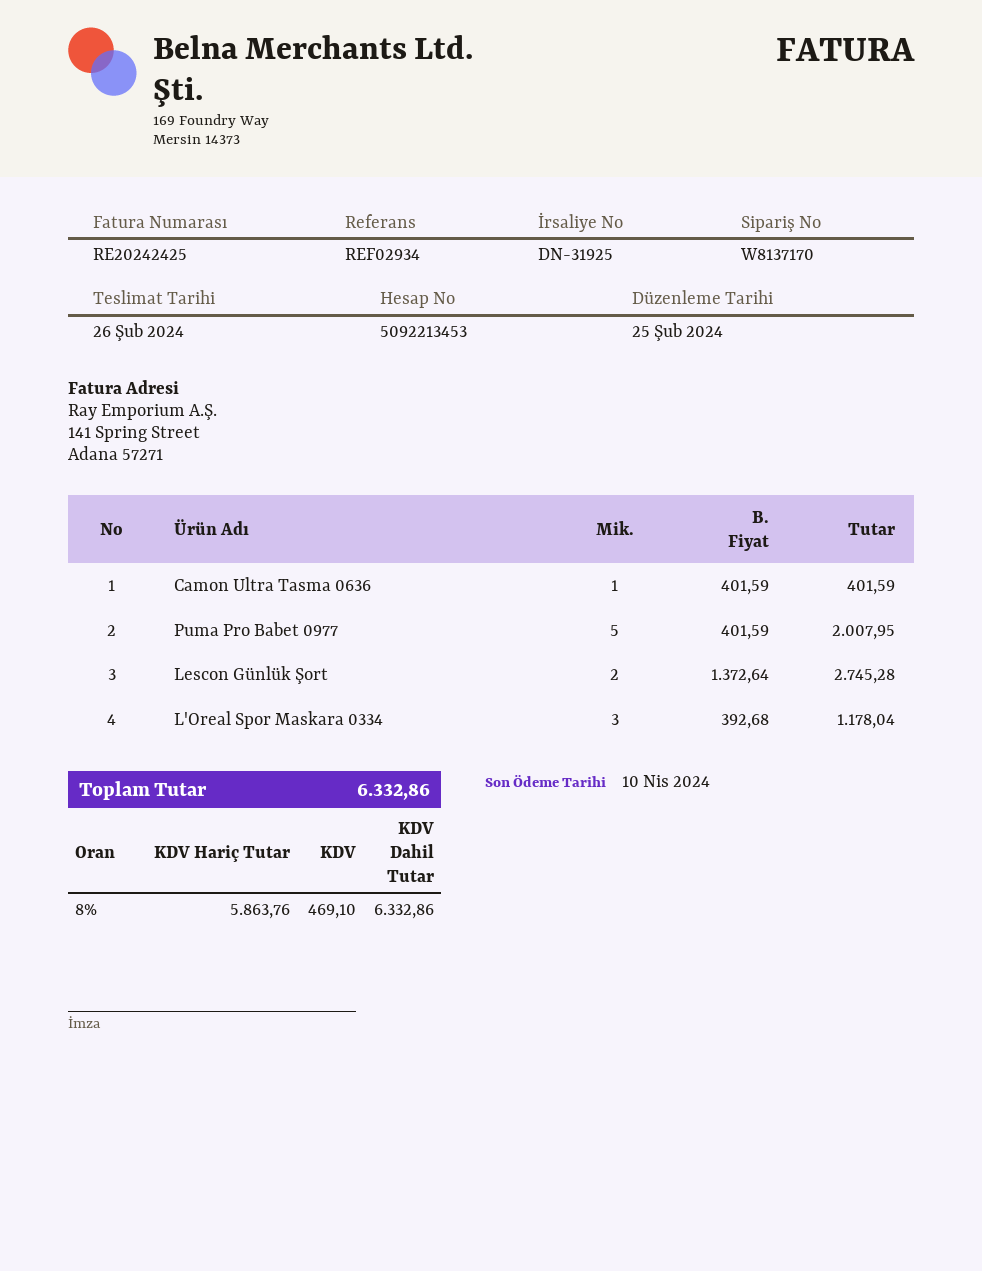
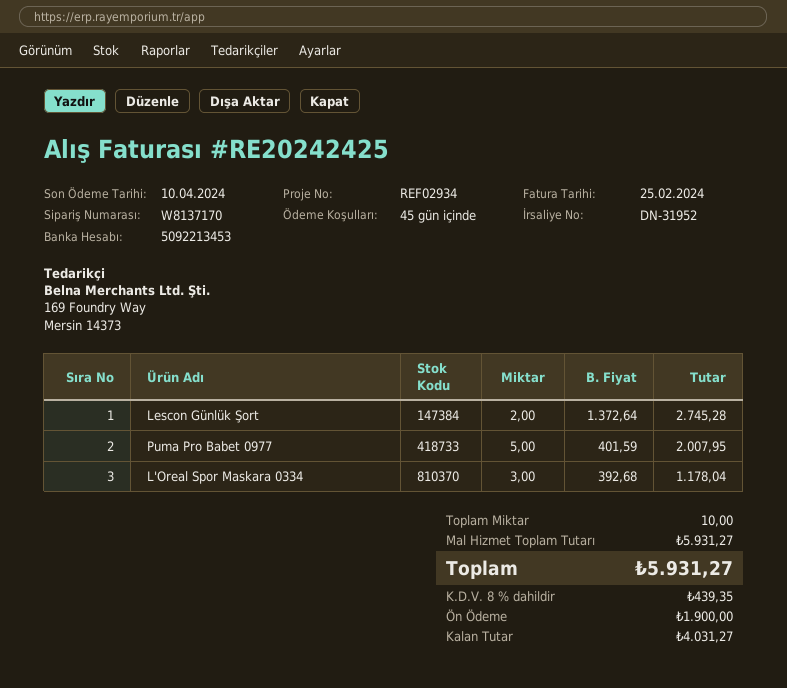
delivery note number: DN-31925 -> DN-31952
Camon Ultra Tasma 0636: 1 x 401.59 = 401.59 -> none
tax: 8% = 469.10 -> 8% = 439.35
total: 6332.86 -> 5931.27

